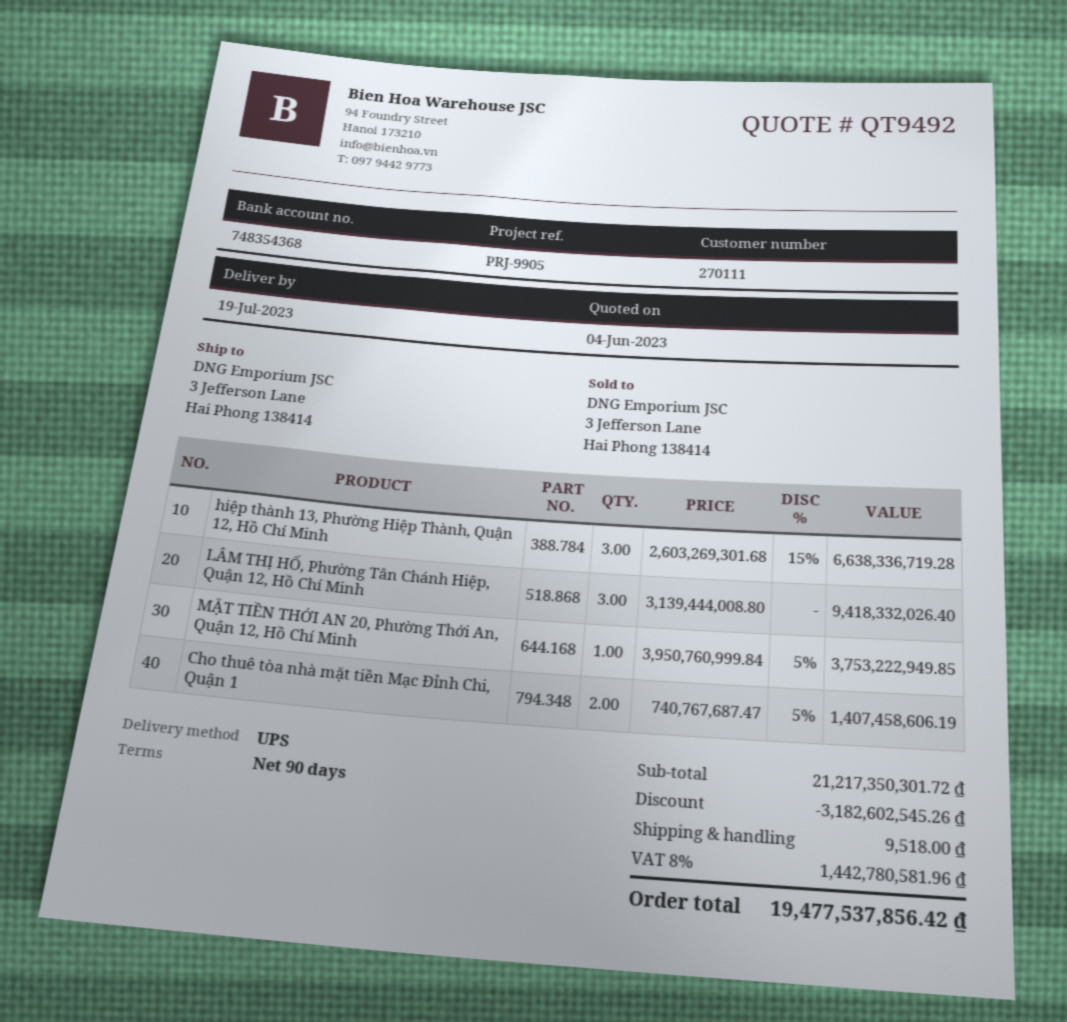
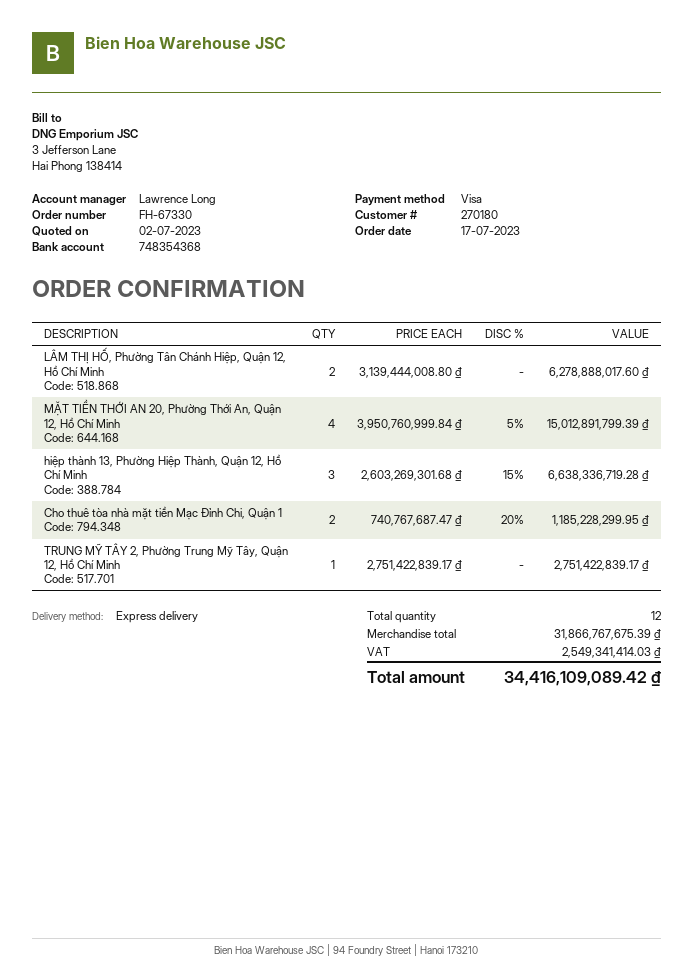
quote date: 2023-06-04 -> 2023-07-02
customer number: 270111 -> 270180
shipping method: UPS -> express
LÂM THỊ HỐ, Phường Tân Chánh Hiệp, Quận 12, Hồ Chí Minh: 3 x 3139444008.80 = 9418332026.40 -> 2 x 3139444008.80 = 6278888017.60
MẶT TIỀN THỚI AN 20, Phường Thới An, Quận 12, Hồ Chí Minh: 1 x 3950760999.84 - 5% = 3753222949.85 -> 4 x 3950760999.84 - 5% = 15012891799.39
Cho thuê tòa nhà mặt tiền Mạc Đỉnh Chi, Quận 1: 2 x 740767687.47 - 5% = 1407458606.19 -> 2 x 740767687.47 - 20% = 1185228299.95
TRUNG MỸ TÂY 2, Phường Trung Mỹ Tây, Quận 12, Hồ Chí Minh: none -> 1 x 2751422839.17 = 2751422839.17
subtotal: 21217350301.72 -> 31866767675.39
discount: 3182602545.26 -> none
shipping: 9518.00 -> none
tax: 1442780581.96 -> 2549341414.03
total: 19477537856.42 -> 34416109089.42

